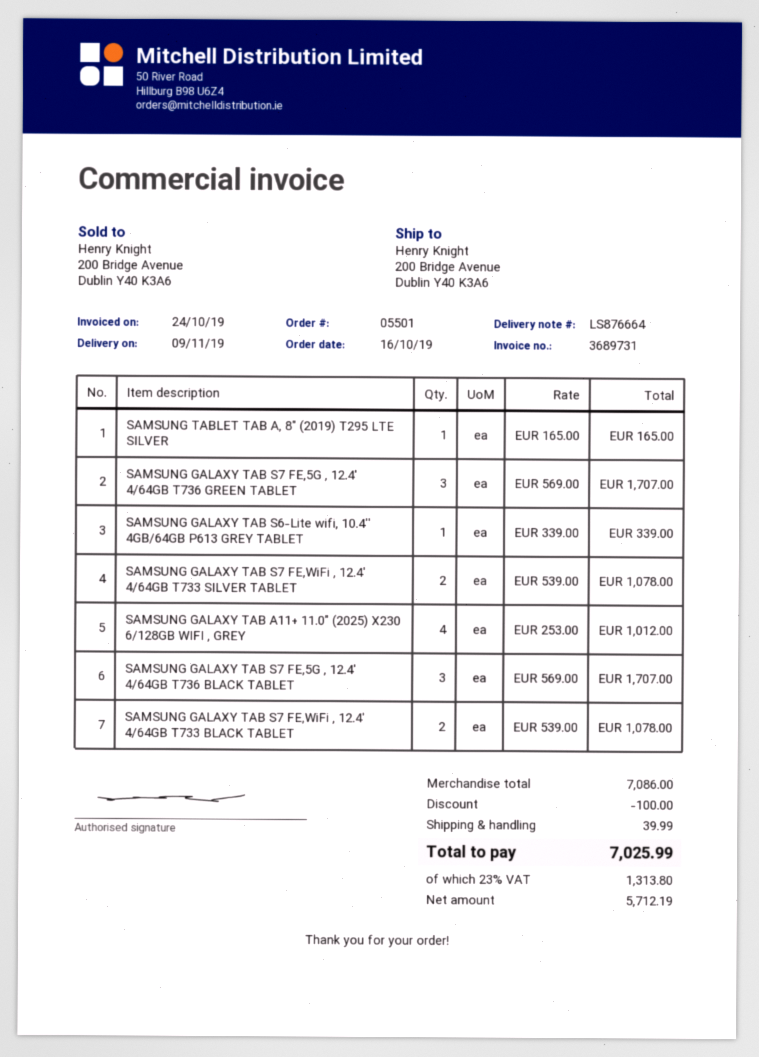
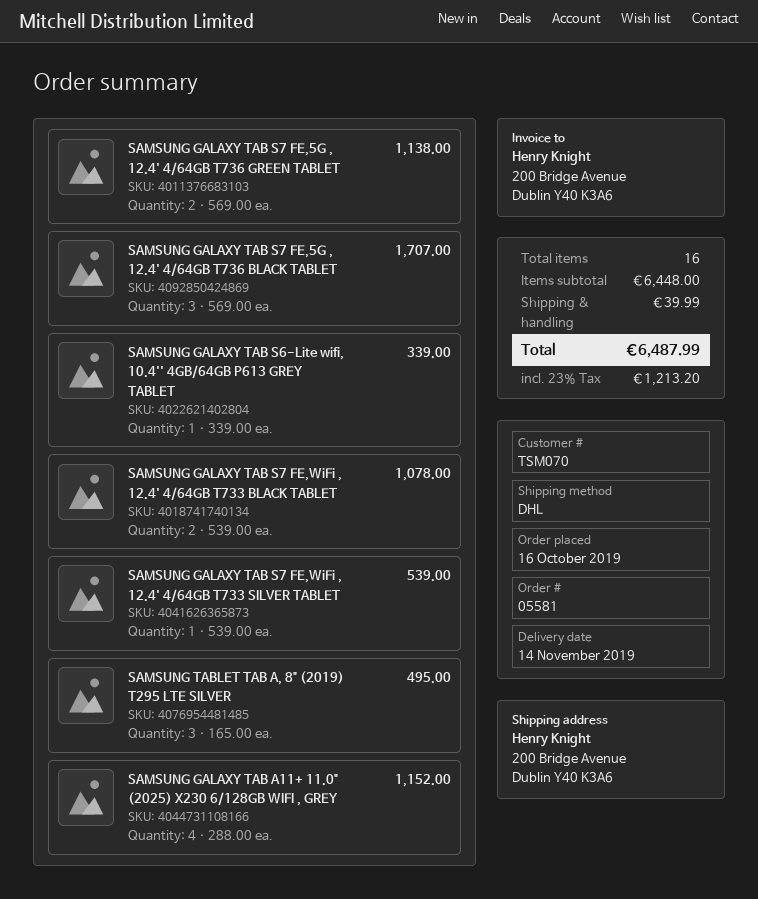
order number: 05501 -> 05581
delivery date: 2019-11-09 -> 2019-11-14
SAMSUNG TABLET TAB A, 8" (2019) T295 LTE SILVER: 1 x 165.00 = 165.00 -> 3 x 165.00 = 495.00
SAMSUNG GALAXY TAB S7 FE,5G , 12.4' 4/64GB T736 GREEN TABLET: 3 x 569.00 = 1707.00 -> 2 x 569.00 = 1138.00
SAMSUNG GALAXY TAB S7 FE,WiFi , 12.4' 4/64GB T733 SILVER TABLET: 2 x 539.00 = 1078.00 -> 1 x 539.00 = 539.00
SAMSUNG GALAXY TAB A11+ 11.0" (2025) X230 6/128GB WIFI , GREY: 4 x 253.00 = 1012.00 -> 4 x 288.00 = 1152.00
subtotal: 7086.00 -> 6448.00
discount: 100.00 -> none
tax: 23% = 1313.80 -> 23% = 1213.20
total: 7025.99 -> 6487.99

